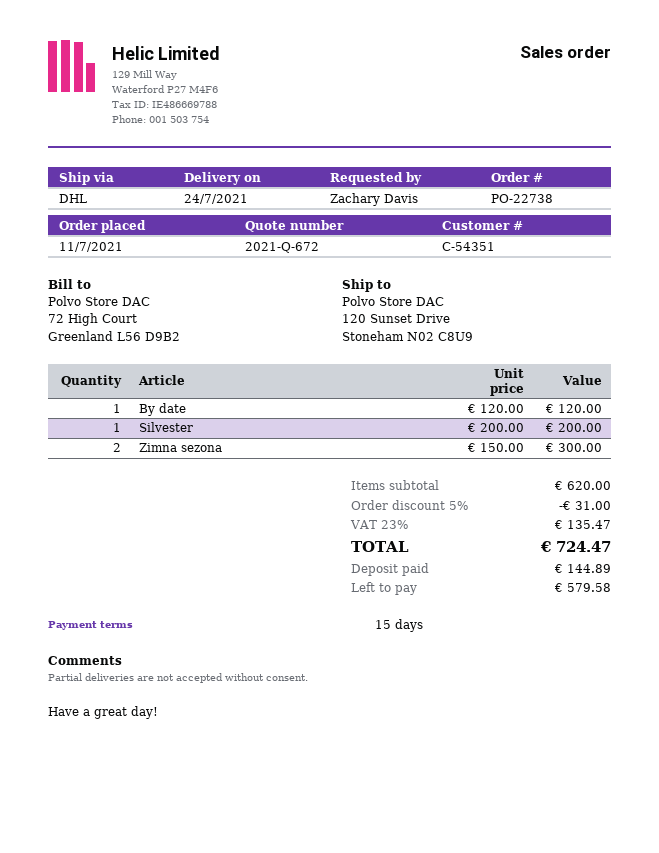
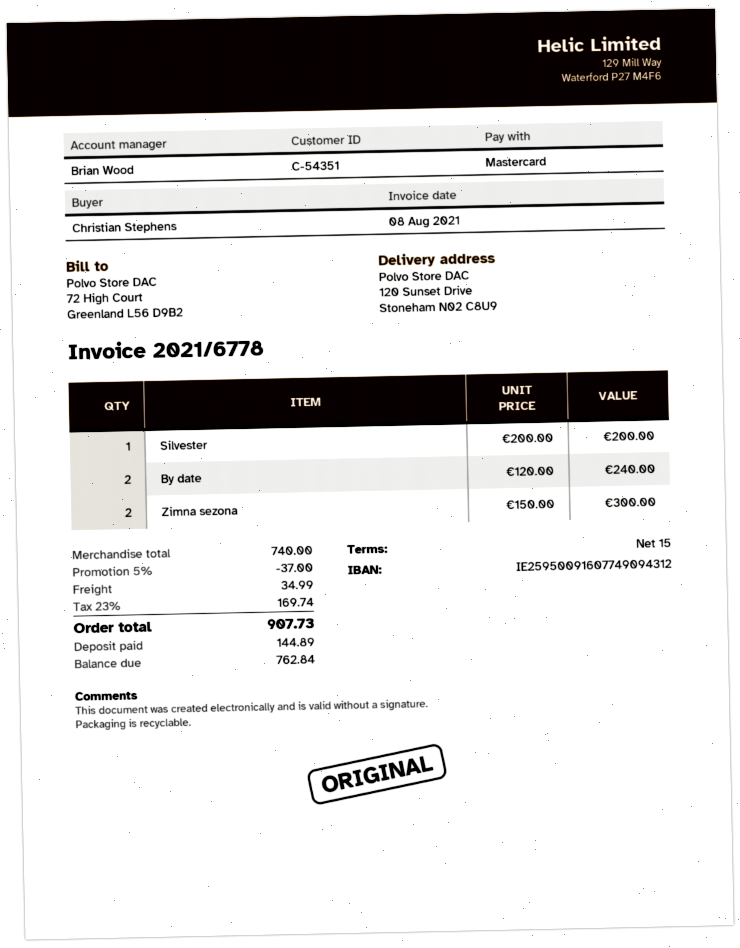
ordered by: Zachary Davis -> Christian Stephens
By date: 1 x 120.00 = 120.00 -> 2 x 120.00 = 240.00
subtotal: 620.00 -> 740.00
discount: 5% = 31.00 -> 5% = 37.00
shipping: none -> 34.99
tax: 23% = 135.47 -> 23% = 169.74
total: 724.47 -> 907.73
balance: 579.58 -> 762.84

